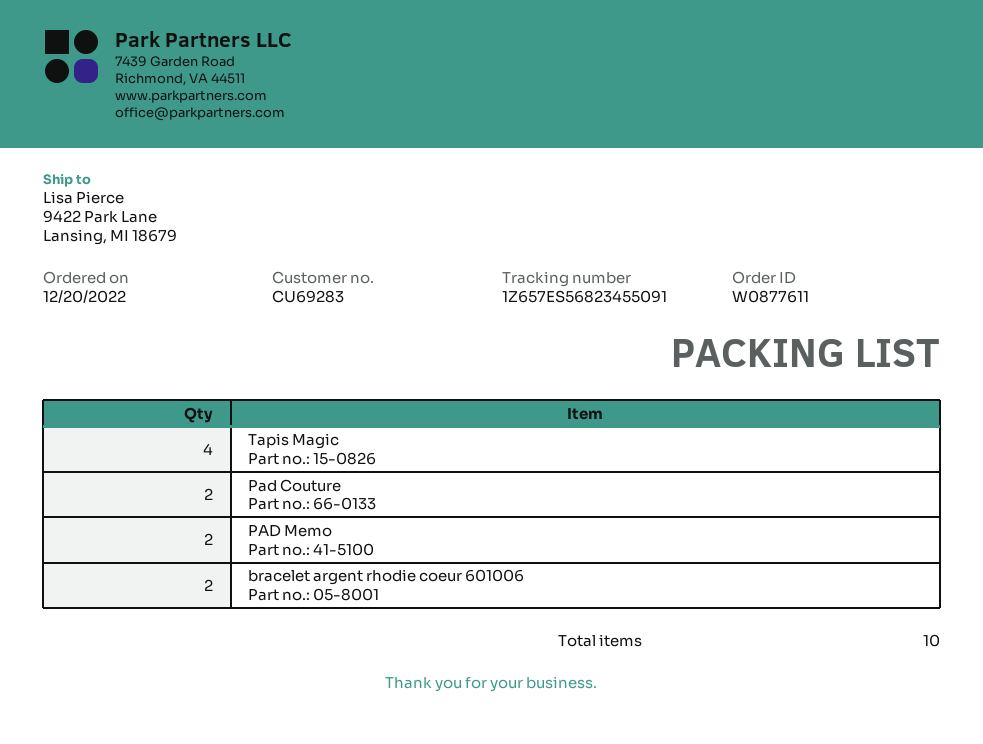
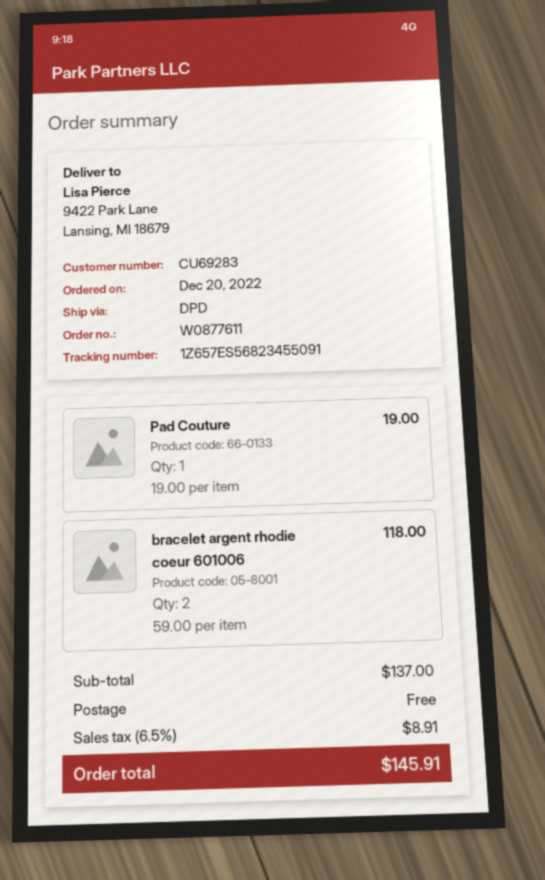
Tapis Magic: 4 -> none
Pad Couture: 2 -> 1
PAD Memo: 2 -> none

